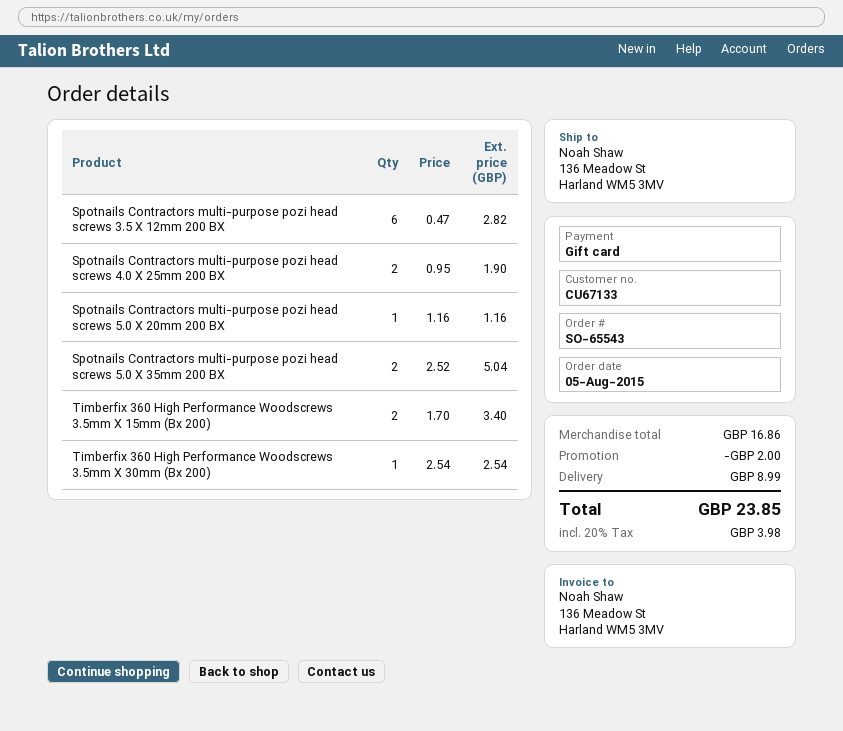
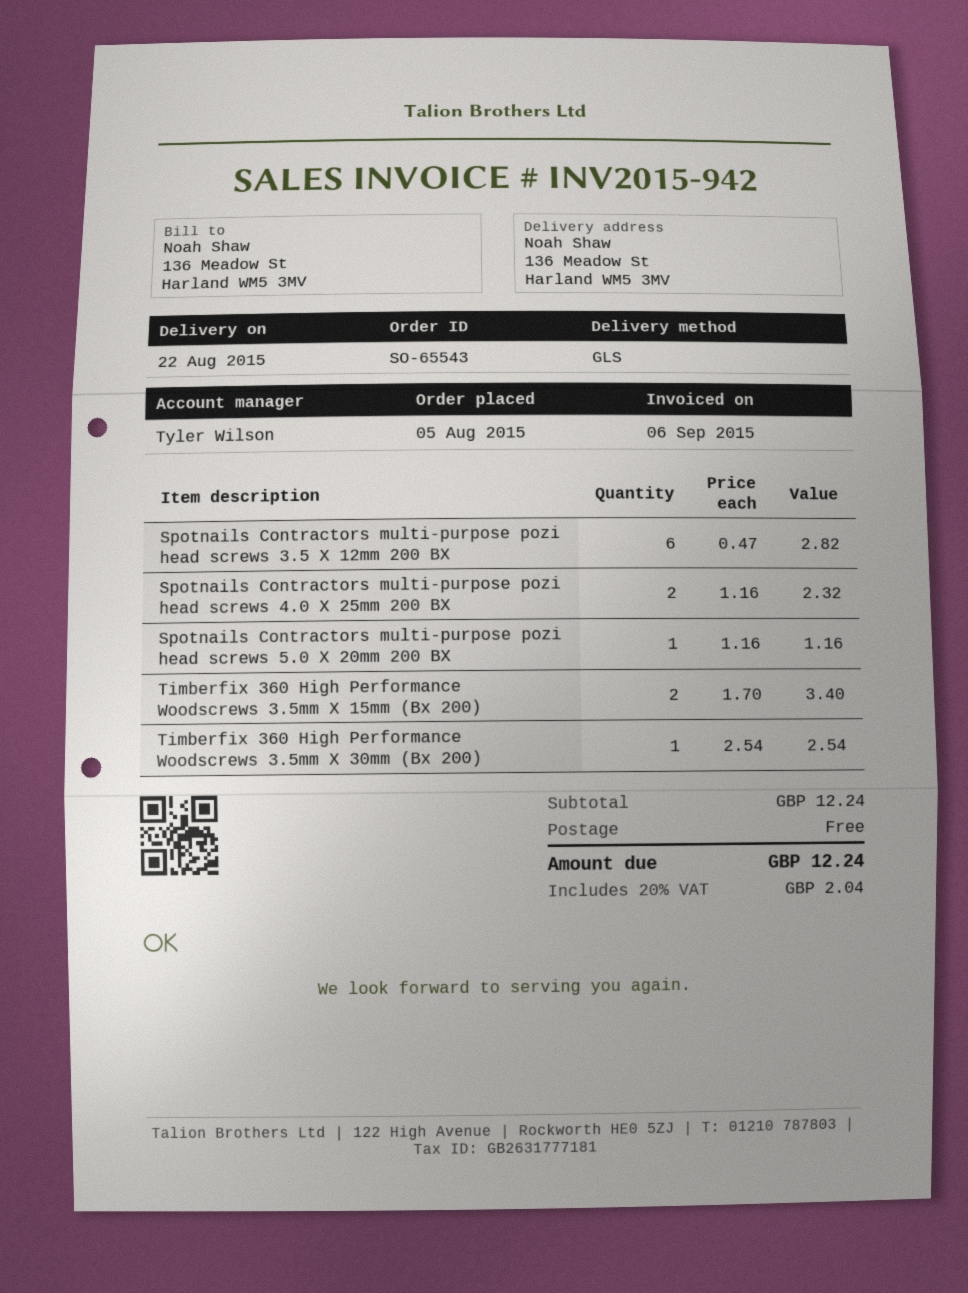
Spotnails Contractors multi-purpose pozi head screws 4.0 X 25mm 200 BX: 2 x 0.95 = 1.90 -> 2 x 1.16 = 2.32
Spotnails Contractors multi-purpose pozi head screws 5.0 X 35mm 200 BX: 2 x 2.52 = 5.04 -> none
subtotal: 16.86 -> 12.24
discount: 2.00 -> none
shipping: 8.99 -> 0.00
tax: 20% = 3.98 -> 20% = 2.04
total: 23.85 -> 12.24

